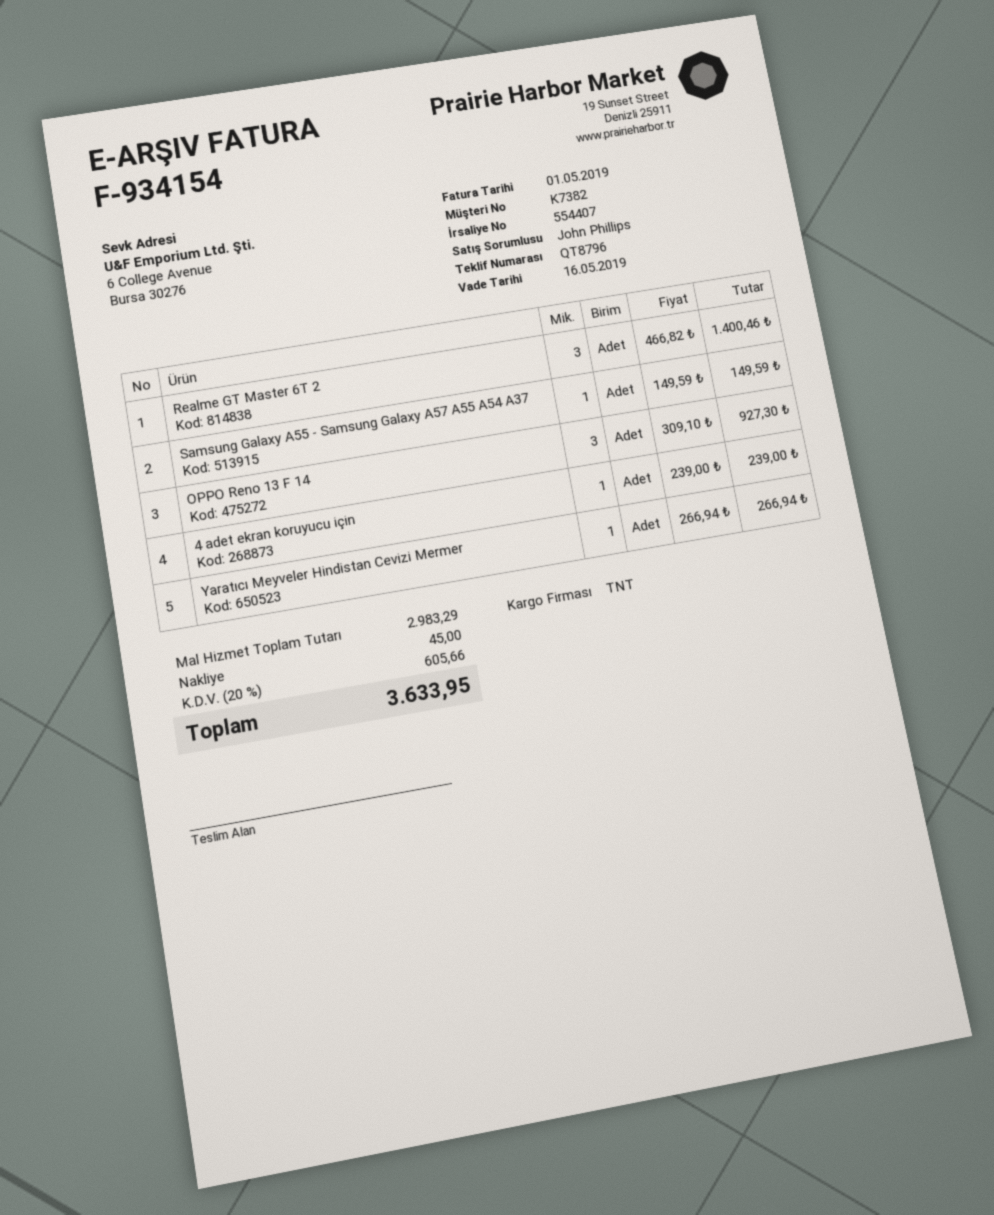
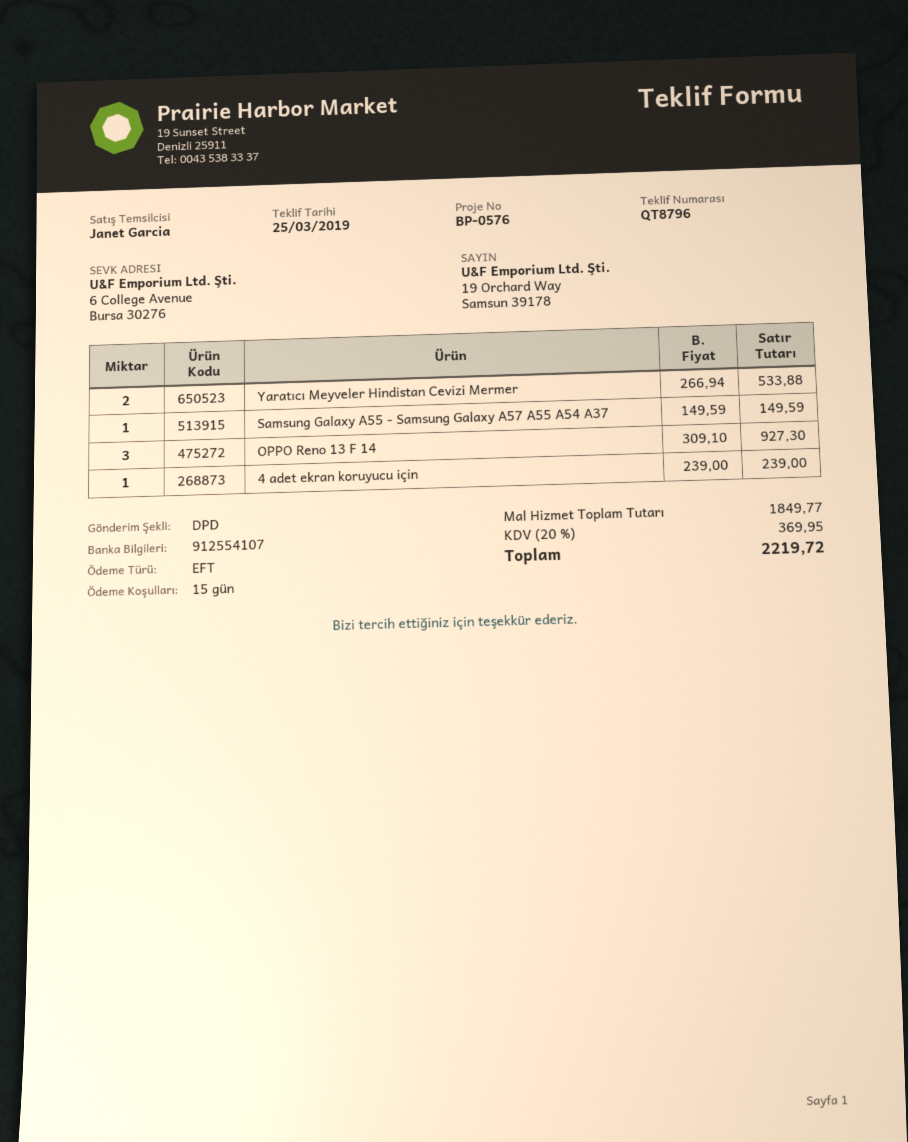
sales rep: John Phillips -> Janet Garcia
shipping method: TNT -> DPD
Realme GT Master 6T 2: 3 x 466.82 = 1400.46 -> none
Yaratıcı Meyveler Hindistan Cevizi Mermer: 1 x 266.94 = 266.94 -> 2 x 266.94 = 533.88
subtotal: 2983.29 -> 1849.77
shipping: 45.00 -> none
tax: 20% = 605.66 -> 20% = 369.95
total: 3633.95 -> 2219.72

